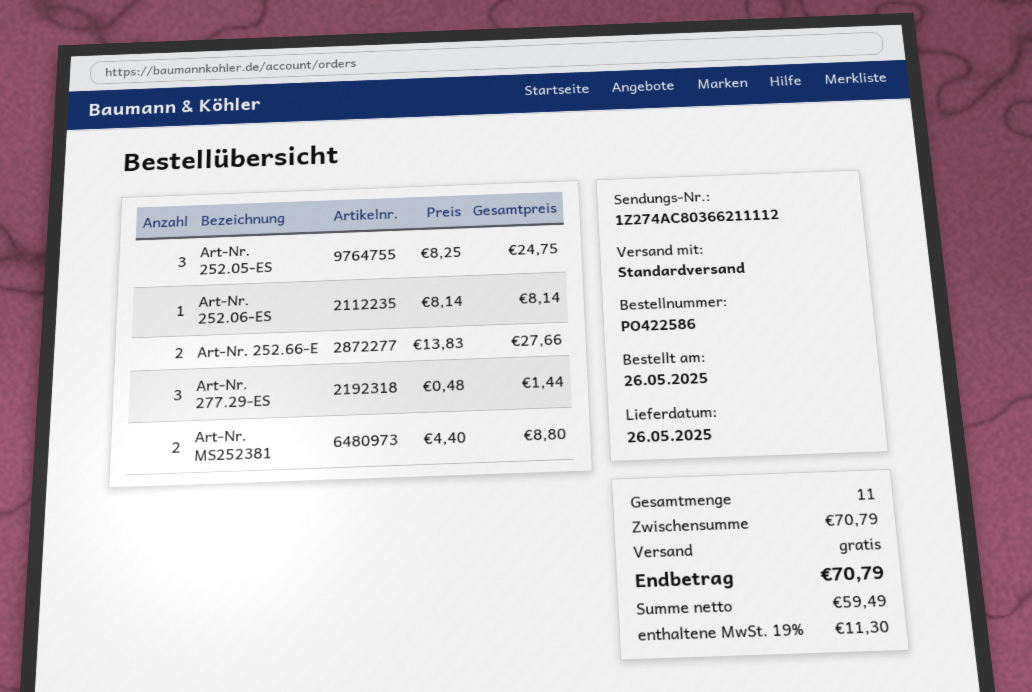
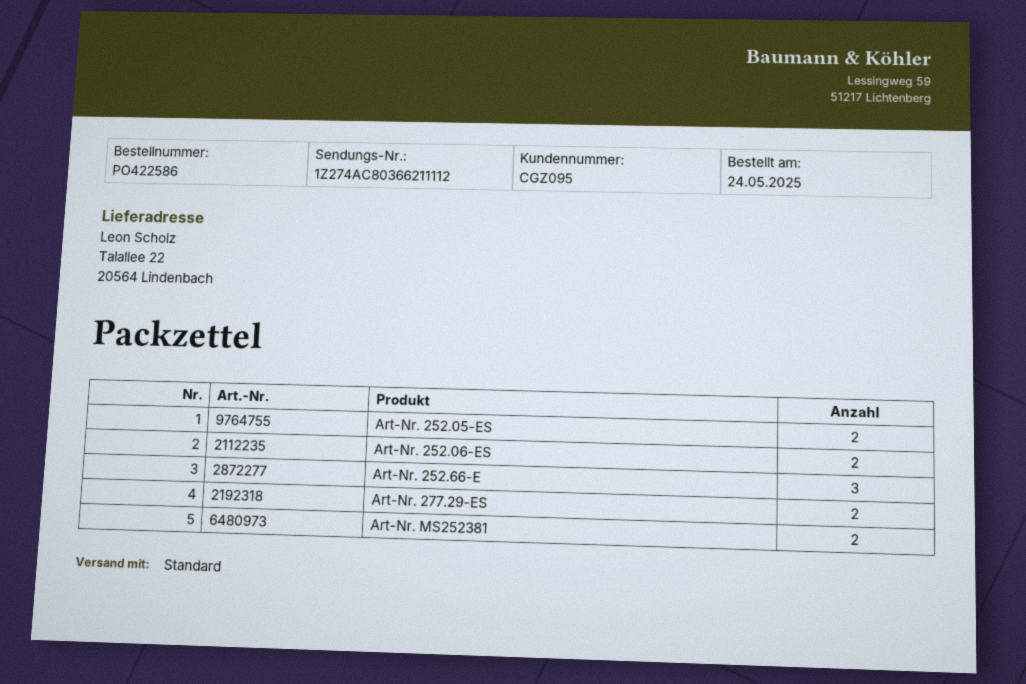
order date: 2025-05-26 -> 2025-05-24
Art-Nr. 252.05-ES: 3 -> 2
Art-Nr. 252.06-ES: 1 -> 2
Art-Nr. 252.66-E: 2 -> 3
Art-Nr. 277.29-ES: 3 -> 2

